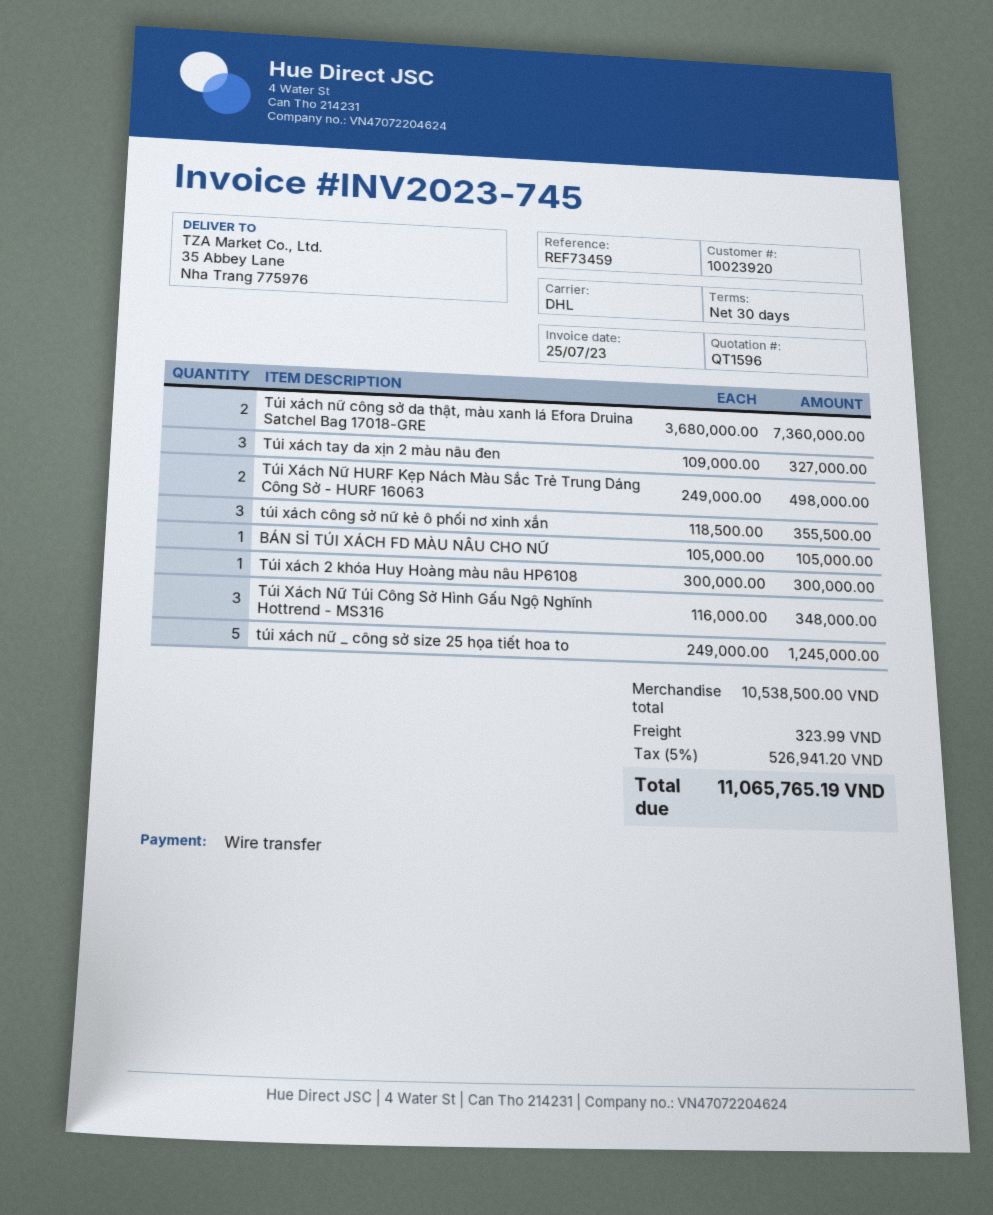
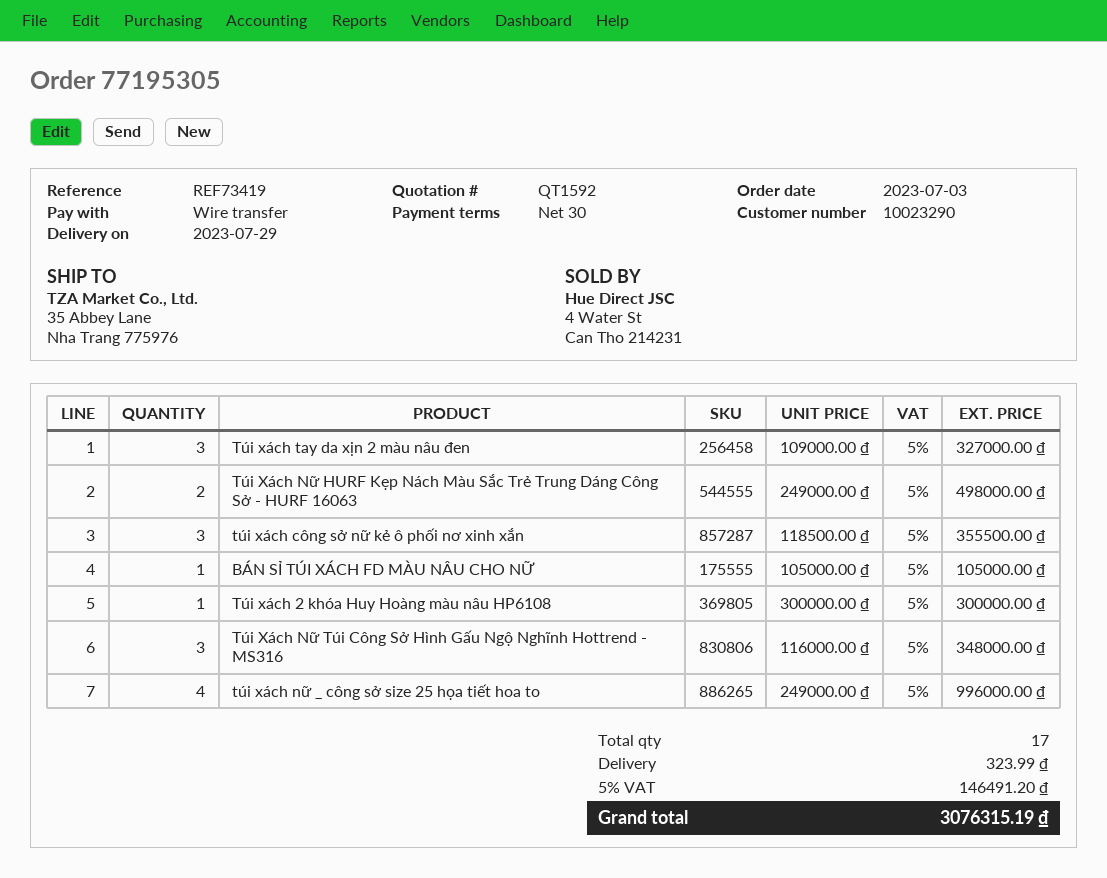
quote number: QT1596 -> QT1592
customer number: 10023920 -> 10023290
reference: REF73459 -> REF73419
Túi xách nữ công sở da thật, màu xanh lá Efora Druina Satchel Bag 17018-GRE: 2 x 3680000.00 = 7360000.00 -> none
túi xách nữ _ công sở size 25 họa tiết hoa to: 5 x 249000.00 = 1245000.00 -> 4 x 249000.00 = 996000.00
tax: 5% = 526941.20 -> 5% = 146491.20
total: 11065765.19 -> 3076315.19

